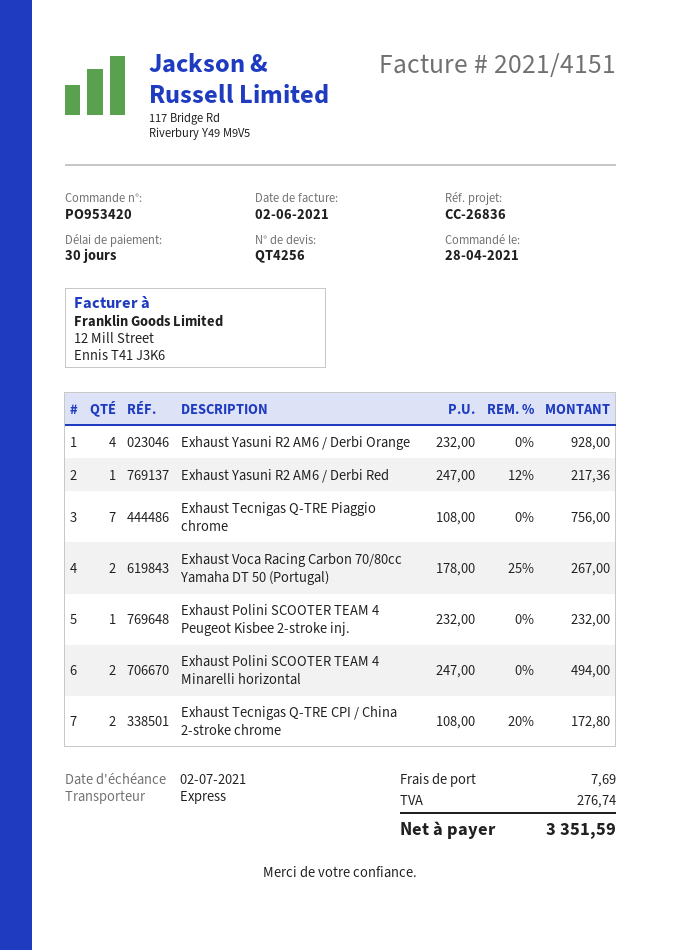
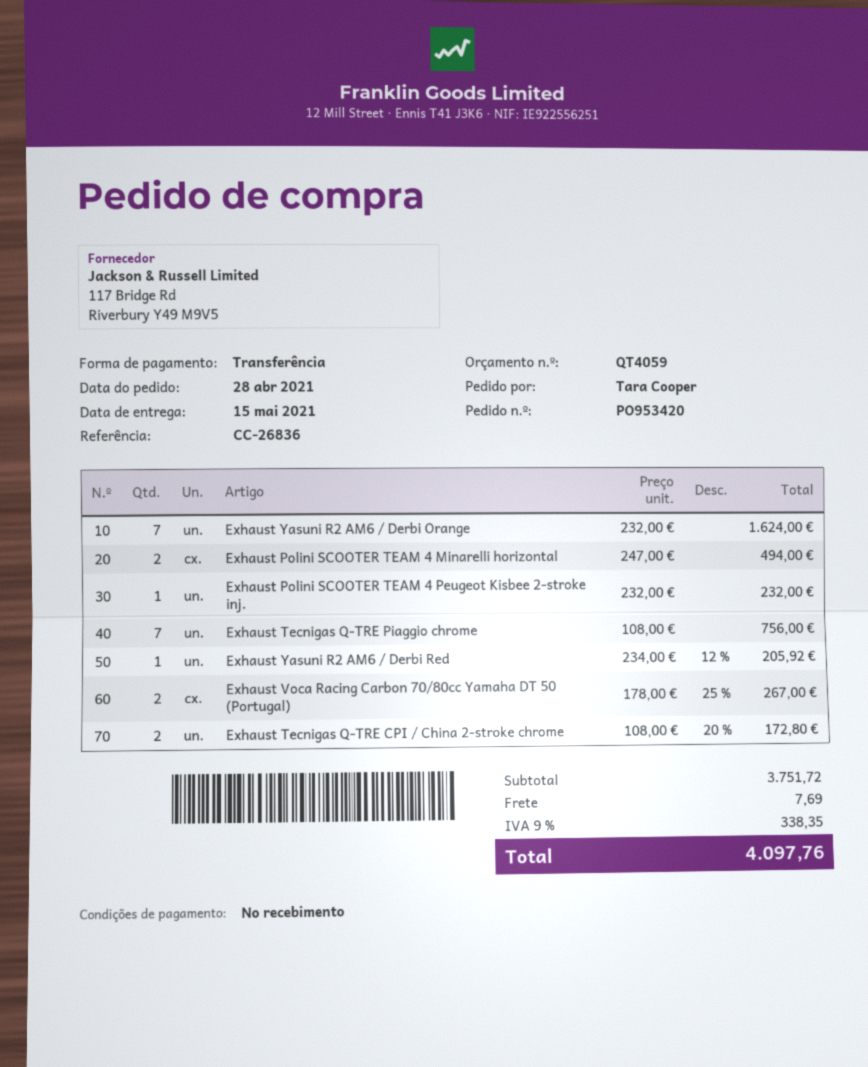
quote number: QT4256 -> QT4059
payment terms: 30 days -> on receipt
Exhaust Yasuni R2 AM6 / Derbi Orange: 4 x 232.00 = 928.00 -> 7 x 232.00 = 1624.00
Exhaust Yasuni R2 AM6 / Derbi Red: 1 x 247.00 - 12% = 217.36 -> 1 x 234.00 - 12% = 205.92
tax: 276.74 -> 338.35
total: 3351.59 -> 4097.76

